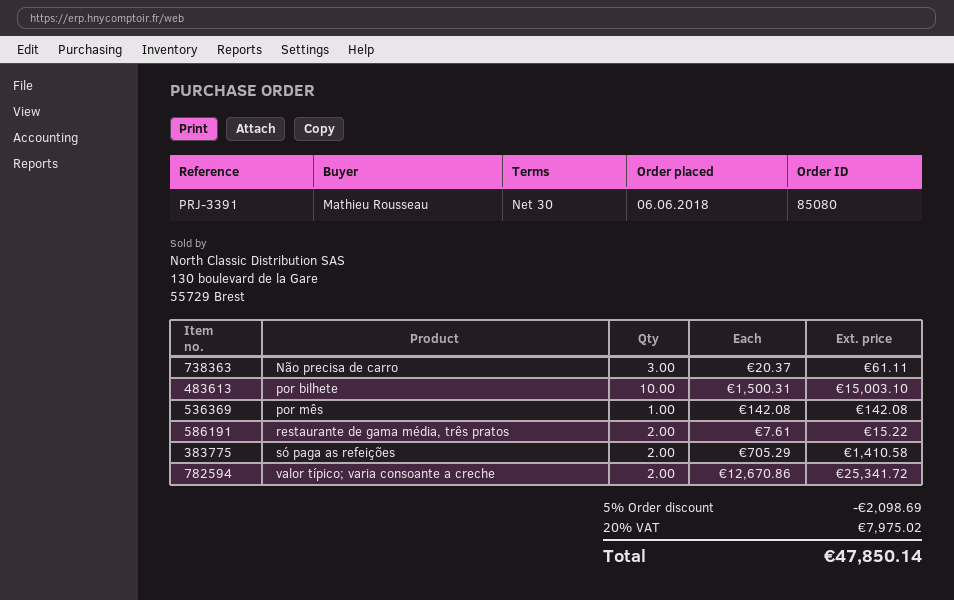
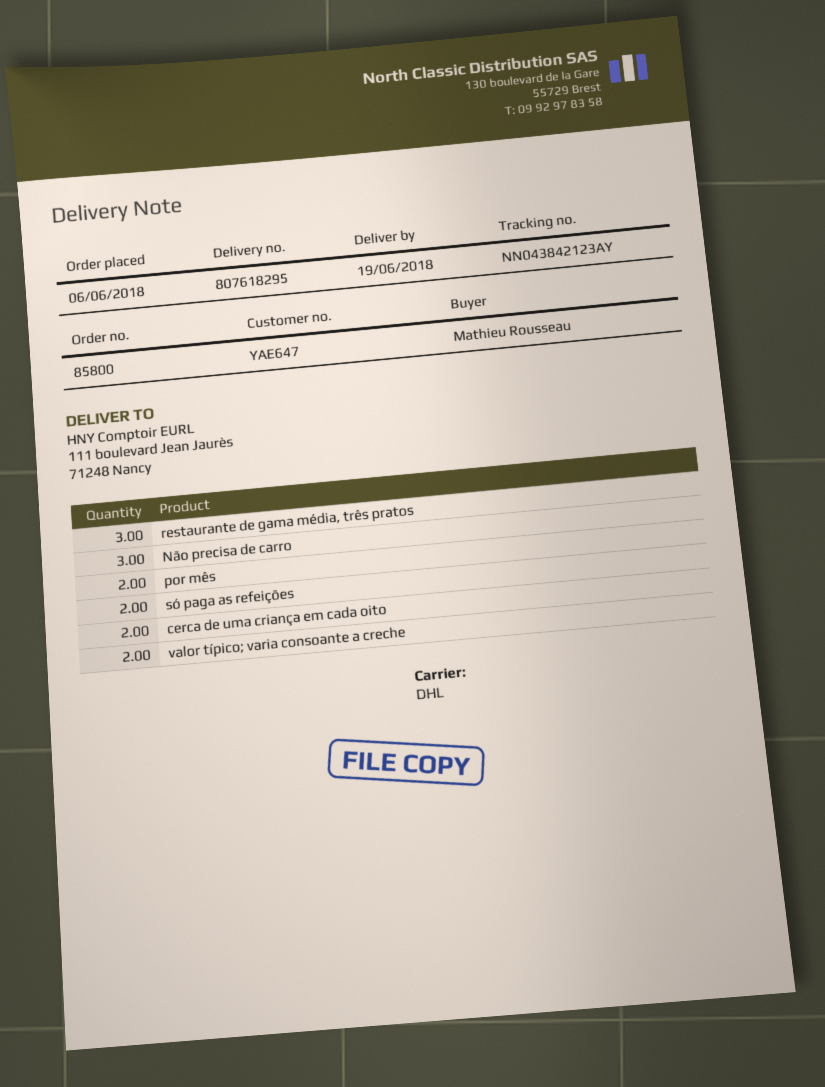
order number: 85080 -> 85800
por bilhete: 10 -> none
por mês: 1 -> 2
restaurante de gama média, três pratos: 2 -> 3
cerca de uma criança em cada oito: none -> 2

